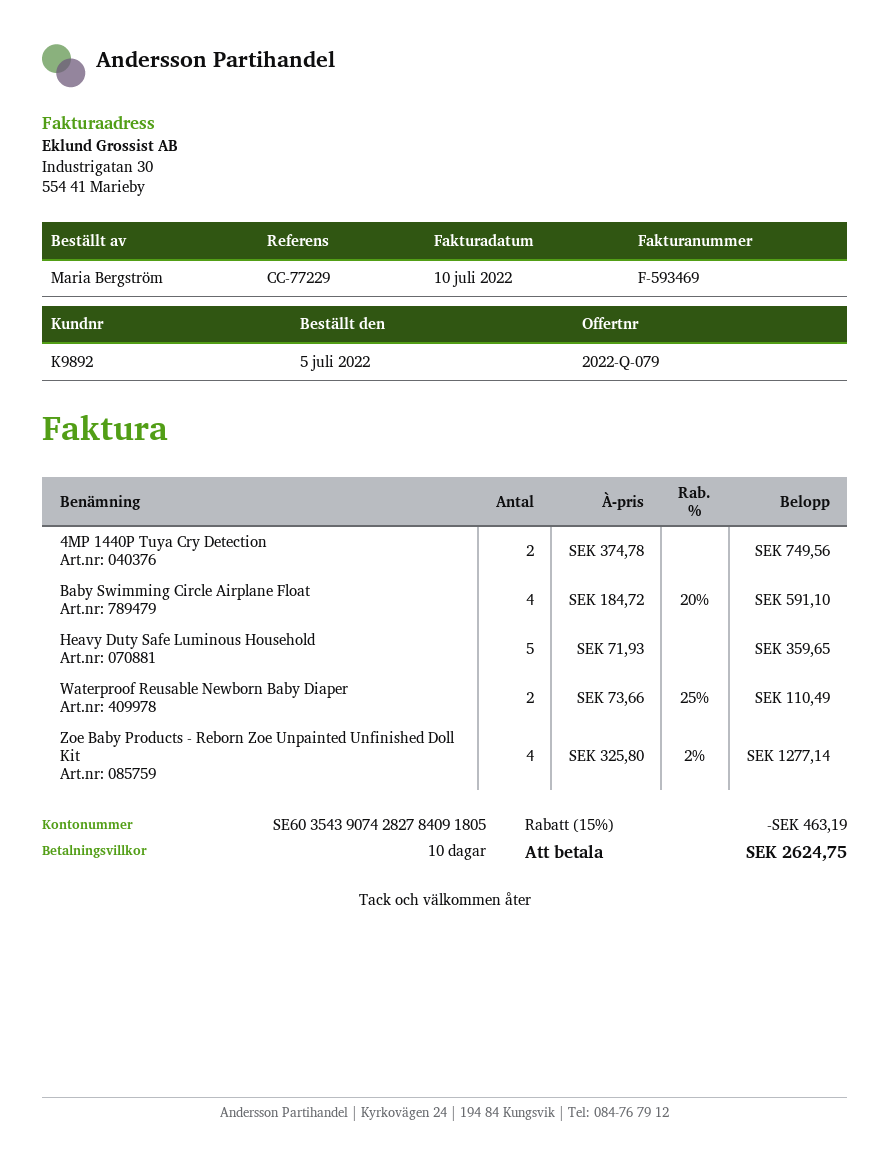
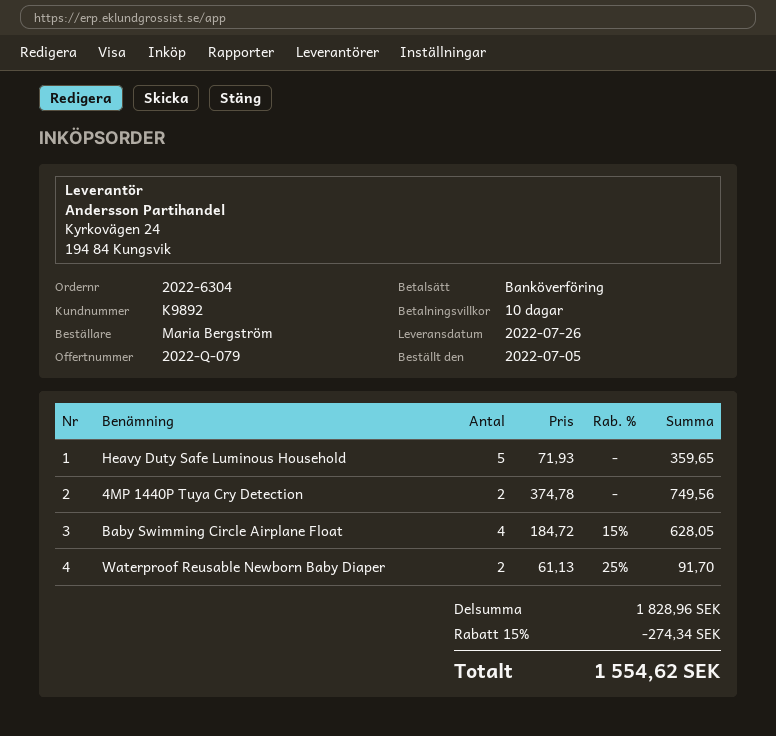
Baby Swimming Circle Airplane Float: 4 x 184.72 - 20% = 591.10 -> 4 x 184.72 - 15% = 628.05
Waterproof Reusable Newborn Baby Diaper: 2 x 73.66 - 25% = 110.49 -> 2 x 61.13 - 25% = 91.70
Zoe Baby Products - Reborn Zoe Unpainted Unfinished Doll Kit: 4 x 325.80 - 2% = 1277.14 -> none
discount: 15% = 463.19 -> 15% = 274.34
total: 2624.75 -> 1554.62

